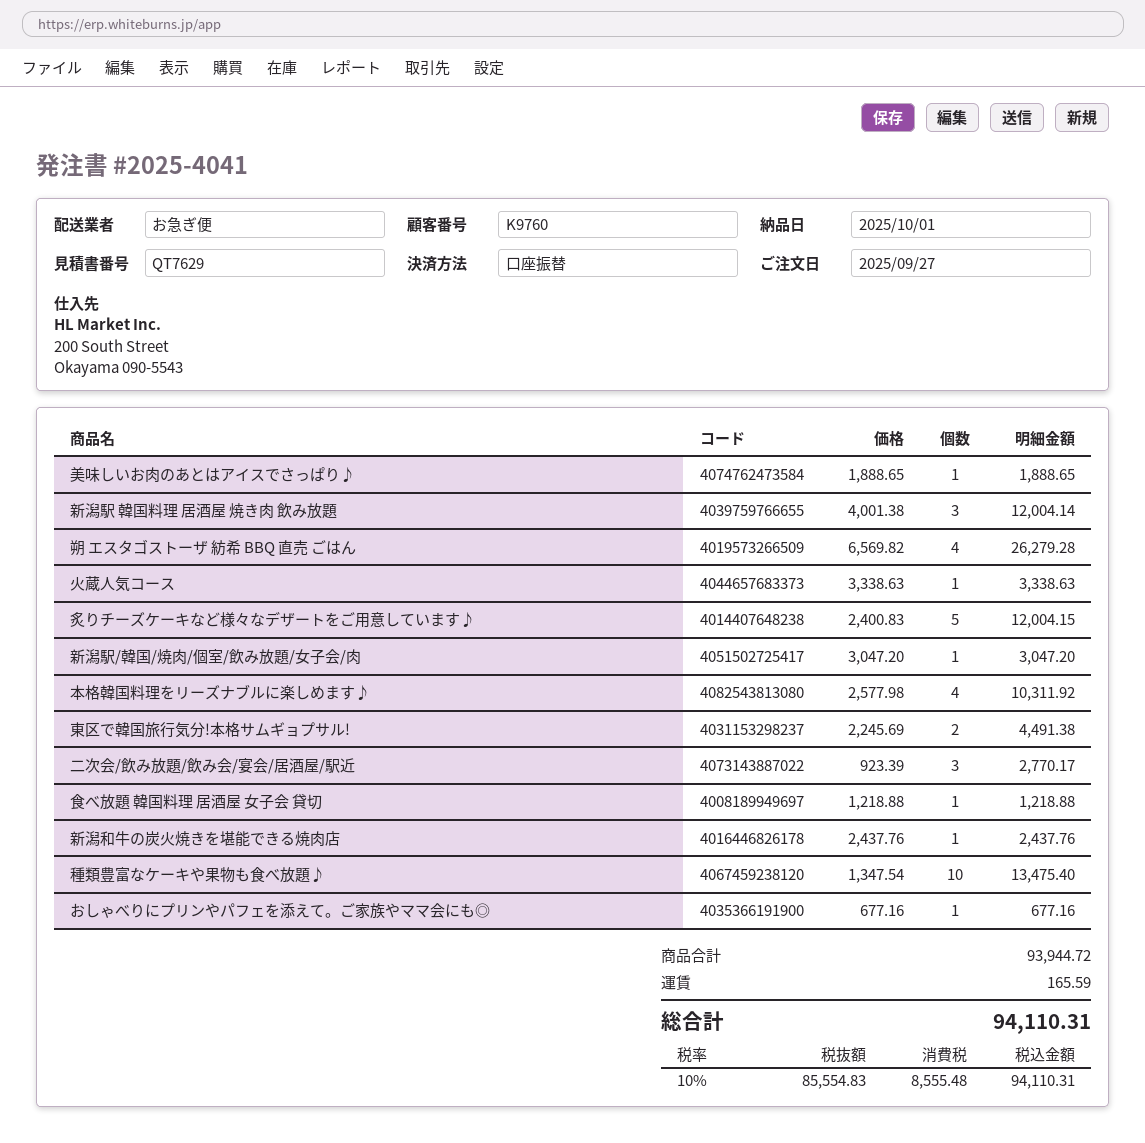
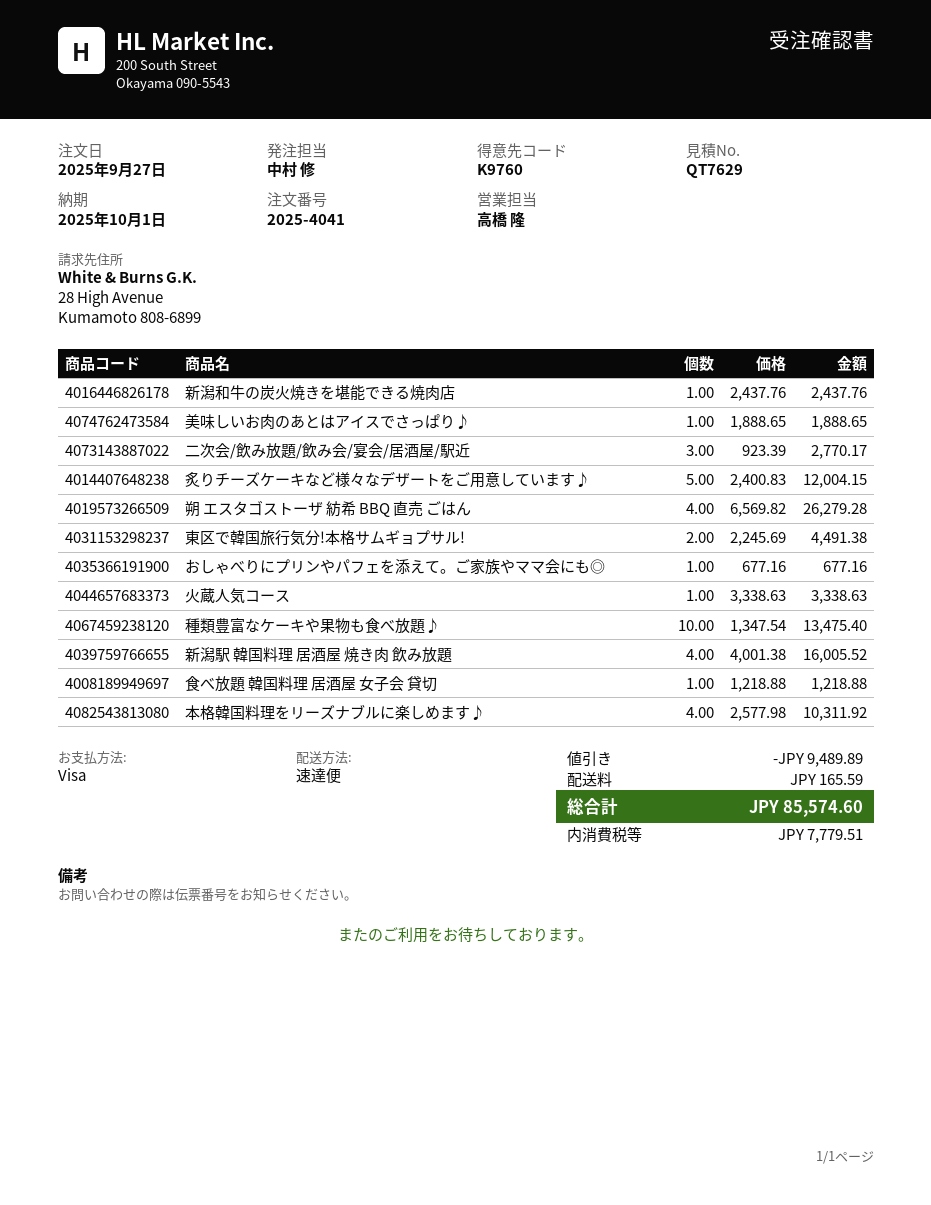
payment method: direct debit -> Visa
新潟駅 韓国料理 居酒屋 焼き肉 飲み放題: 3 x 4001.38 = 12004.14 -> 4 x 4001.38 = 16005.52
新潟駅/韓国/焼肉/個室/飲み放題/女子会/肉: 1 x 3047.20 = 3047.20 -> none
discount: none -> 9489.89
tax: 8555.48 -> 7779.51
total: 94110.31 -> 85574.60

